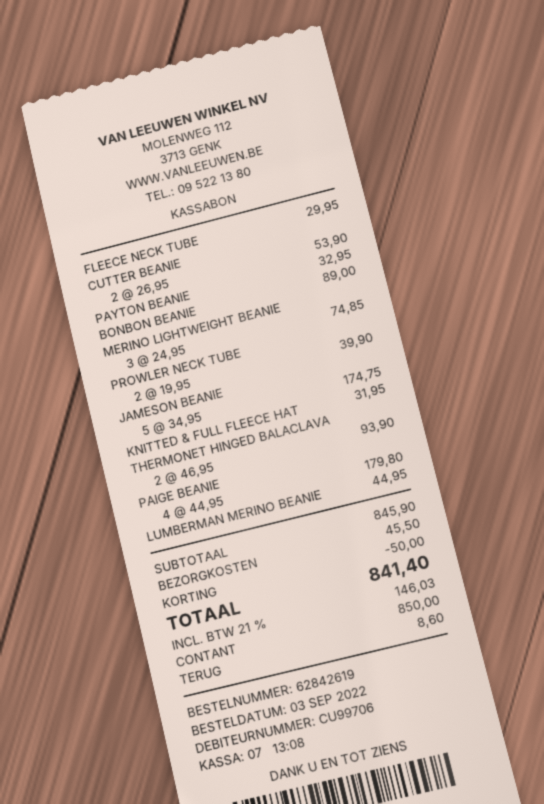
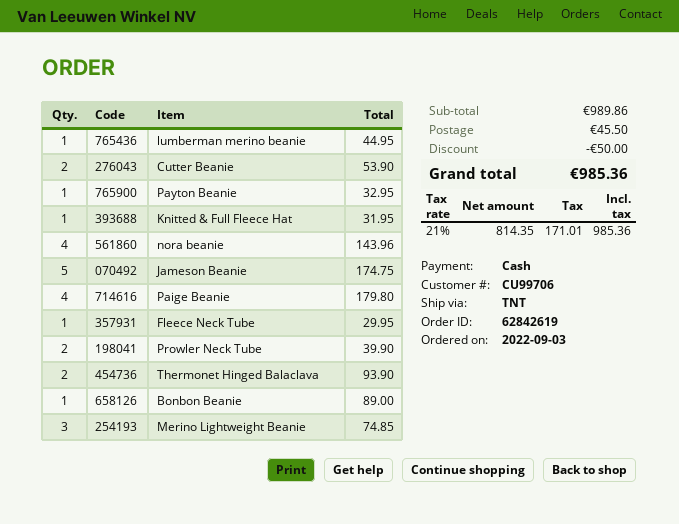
nora beanie: none -> 4 for 143.96
subtotal: 845.90 -> 989.86
tax: 21% = 146.03 -> 21% = 171.01
total: 841.40 -> 985.36

